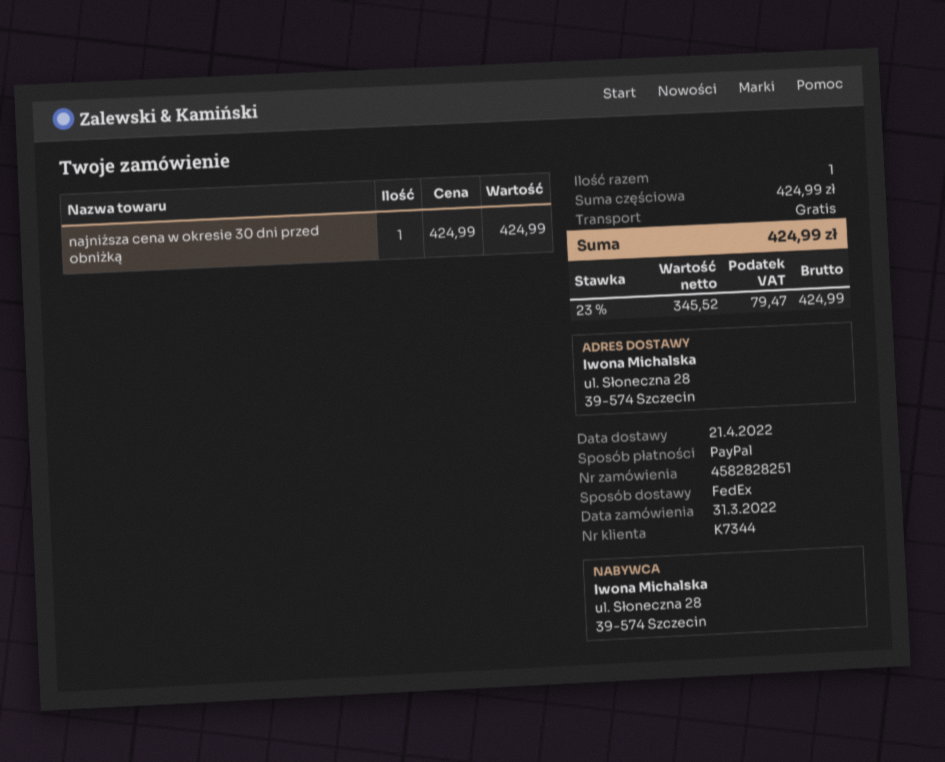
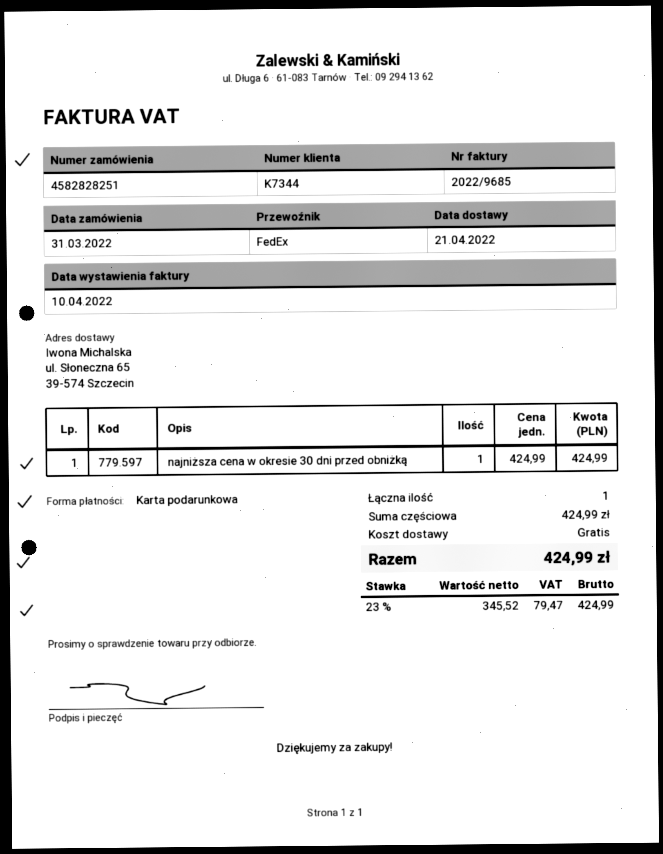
payment method: PayPal -> gift card
ship to: ul. Słoneczna 28, 39-574 Szczecin -> ul. Słoneczna 65, 39-574 Szczecin

